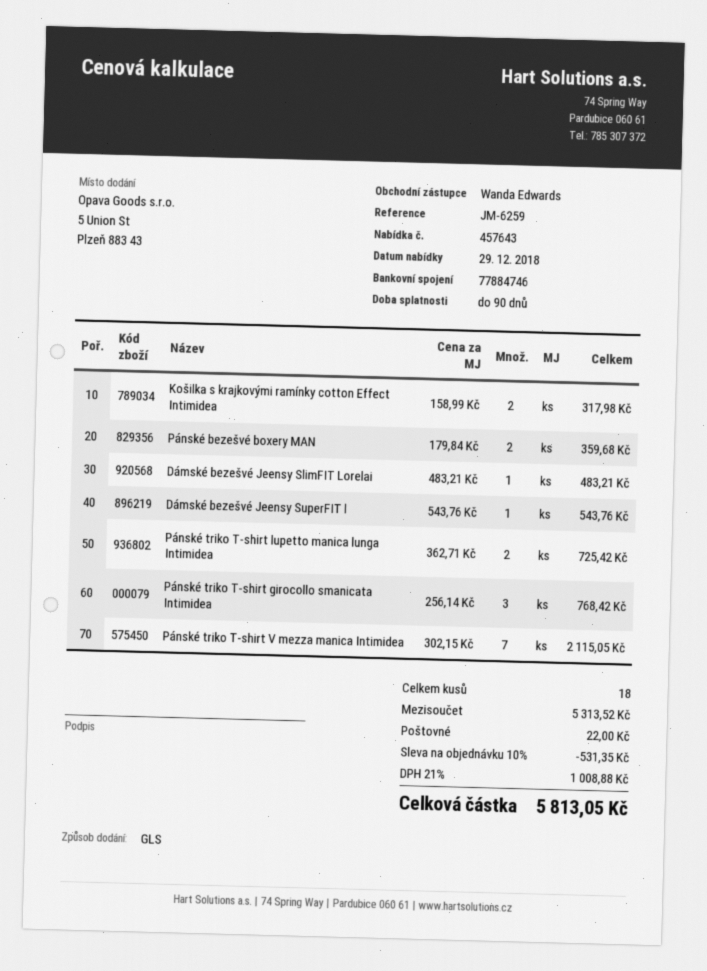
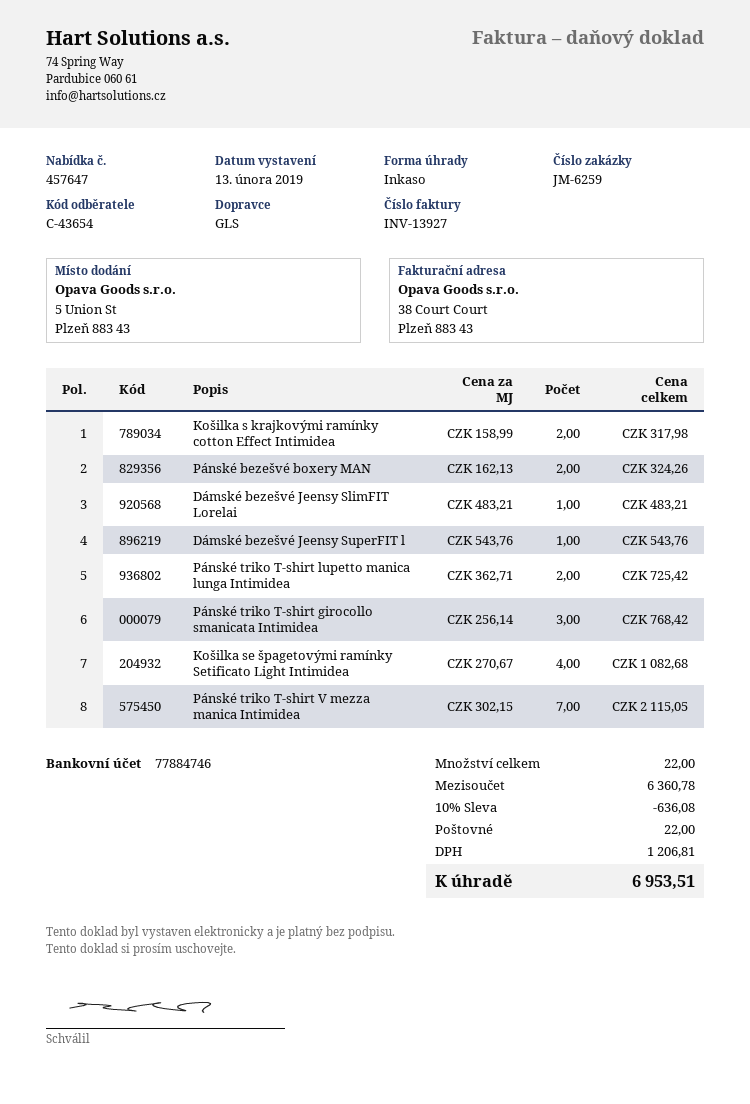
quote number: 457643 -> 457647
Pánské bezešvé boxery MAN: 2 x 179.84 = 359.68 -> 2 x 162.13 = 324.26
Košilka se špagetovými ramínky Setificato Light Intimidea: none -> 4 x 270.67 = 1082.68
total quantity: 18 -> 22
subtotal: 5313.52 -> 6360.78
discount: 10% = 531.35 -> 10% = 636.08
tax: 1008.88 -> 1206.81
total: 5813.05 -> 6953.51

